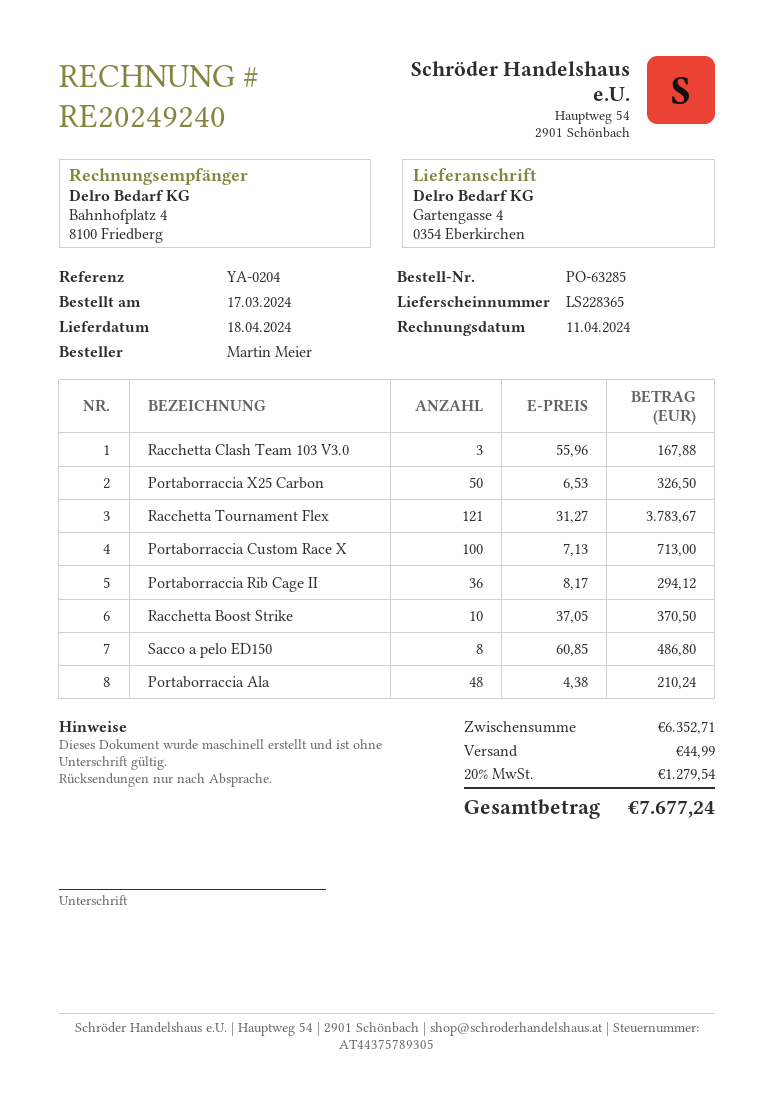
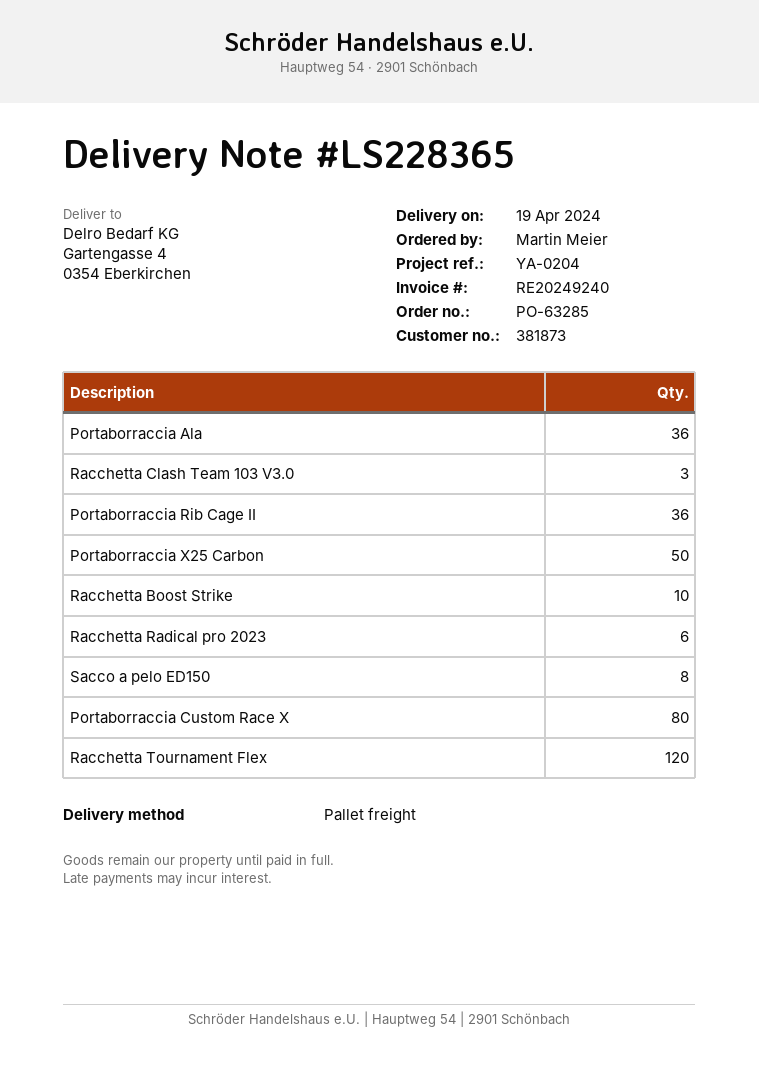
delivery date: 2024-04-18 -> 2024-04-19
Racchetta Tournament Flex: 121 -> 120
Portaborraccia Custom Race X: 100 -> 80
Portaborraccia Ala: 48 -> 36
Racchetta Radical pro 2023: none -> 6

